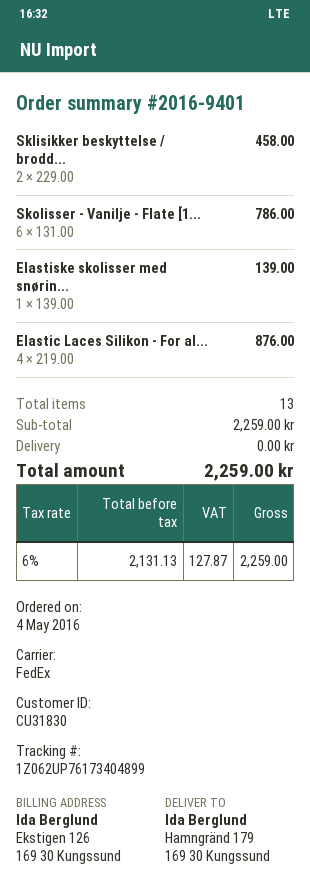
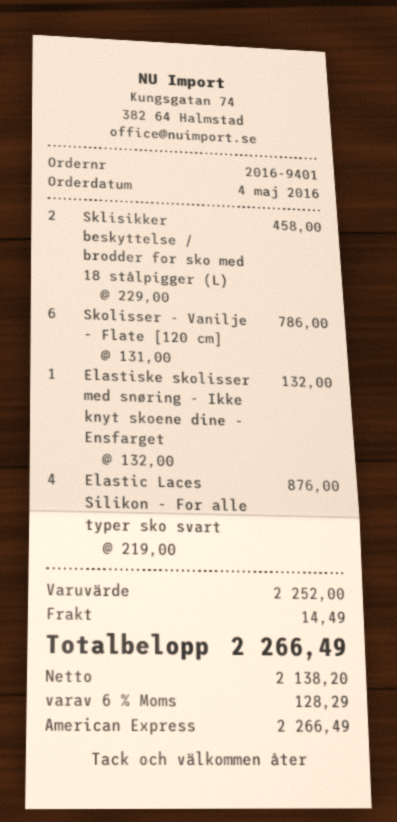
Elastiske skolisser med snørin...: 1 x 139.00 = 139.00 -> 1 x 132.00 = 132.00
subtotal: 2259.00 -> 2252.00
shipping: 0.00 -> 14.49
net: 2131.13 -> 2138.20
tax: 6% = 127.87 -> 6% = 128.29
total: 2259.00 -> 2266.49

